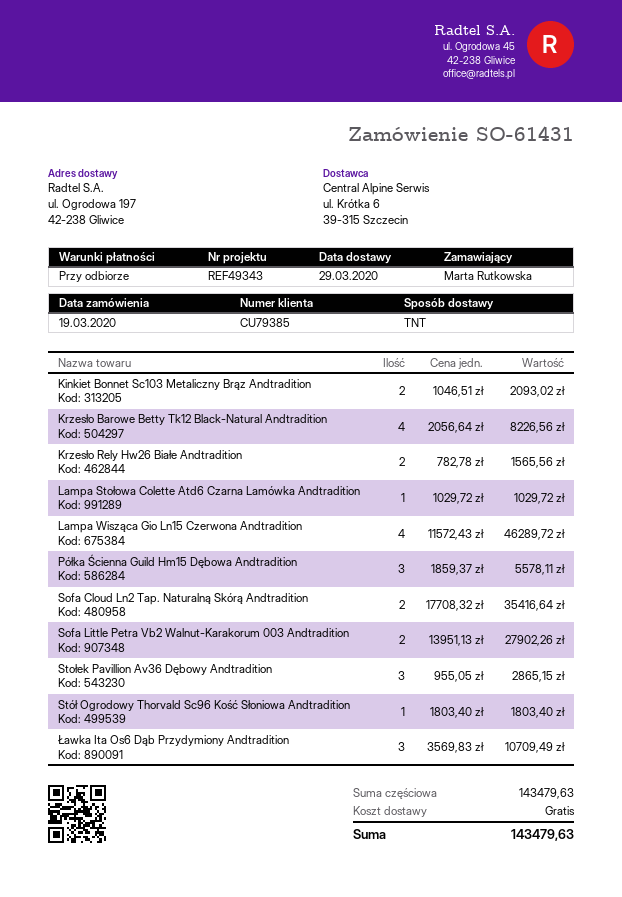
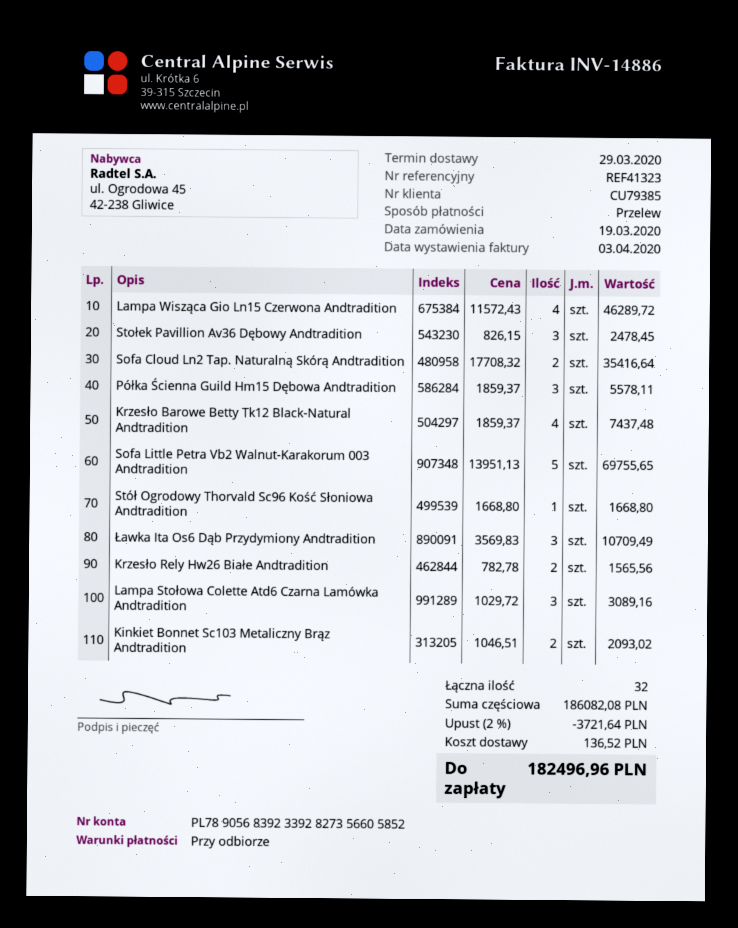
reference: REF49343 -> REF41323
Krzesło Barowe Betty Tk12 Black-Natural Andtradition: 4 x 2056.64 = 8226.56 -> 4 x 1859.37 = 7437.48
Lampa Stołowa Colette Atd6 Czarna Lamówka Andtradition: 1 x 1029.72 = 1029.72 -> 3 x 1029.72 = 3089.16
Sofa Little Petra Vb2 Walnut-Karakorum 003 Andtradition: 2 x 13951.13 = 27902.26 -> 5 x 13951.13 = 69755.65
Stołek Pavillion Av36 Dębowy Andtradition: 3 x 955.05 = 2865.15 -> 3 x 826.15 = 2478.45
Stół Ogrodowy Thorvald Sc96 Kość Słoniowa Andtradition: 1 x 1803.40 = 1803.40 -> 1 x 1668.80 = 1668.80
subtotal: 143479.63 -> 186082.08
discount: none -> 2% = 3721.64
shipping: 0.00 -> 136.52
total: 143479.63 -> 182496.96

